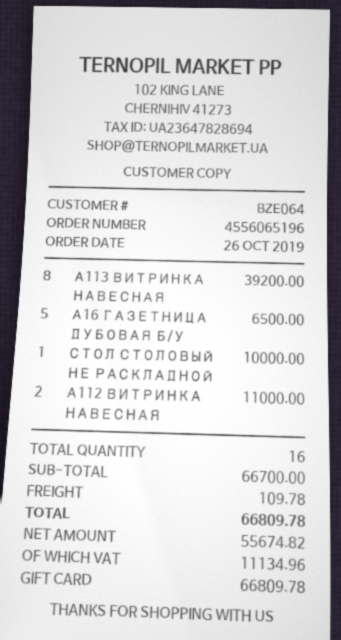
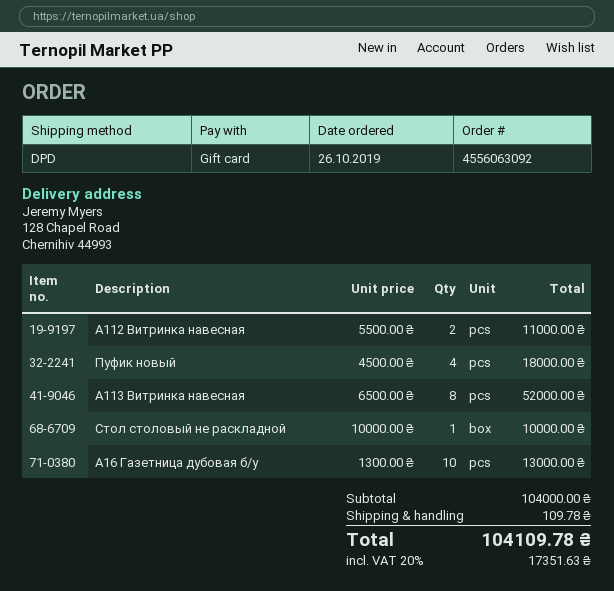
order number: 4556065196 -> 4556063092
А113 ВИТРИНКА НАВЕСНАЯ: 8 for 39200.00 -> 8 for 52000.00
А16 ГАЗЕТНИЦА ДУБОВАЯ Б/У: 5 for 6500.00 -> 10 for 13000.00
Пуфик новый: none -> 4 for 18000.00
subtotal: 66700.00 -> 104000.00
tax: 11134.96 -> 17351.63
total: 66809.78 -> 104109.78

